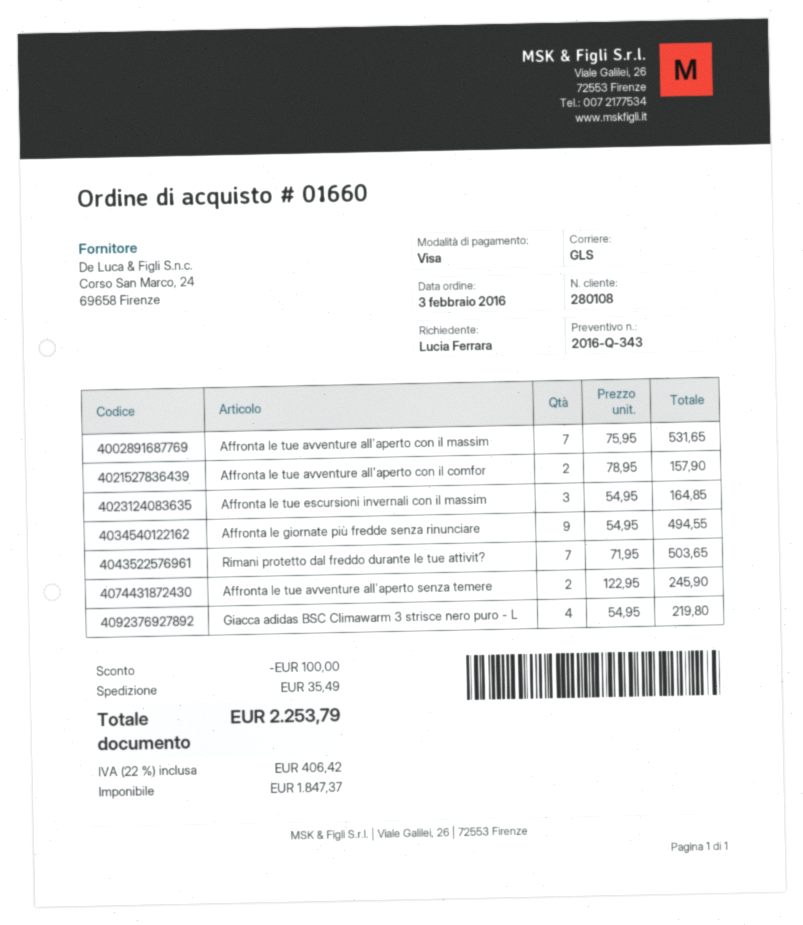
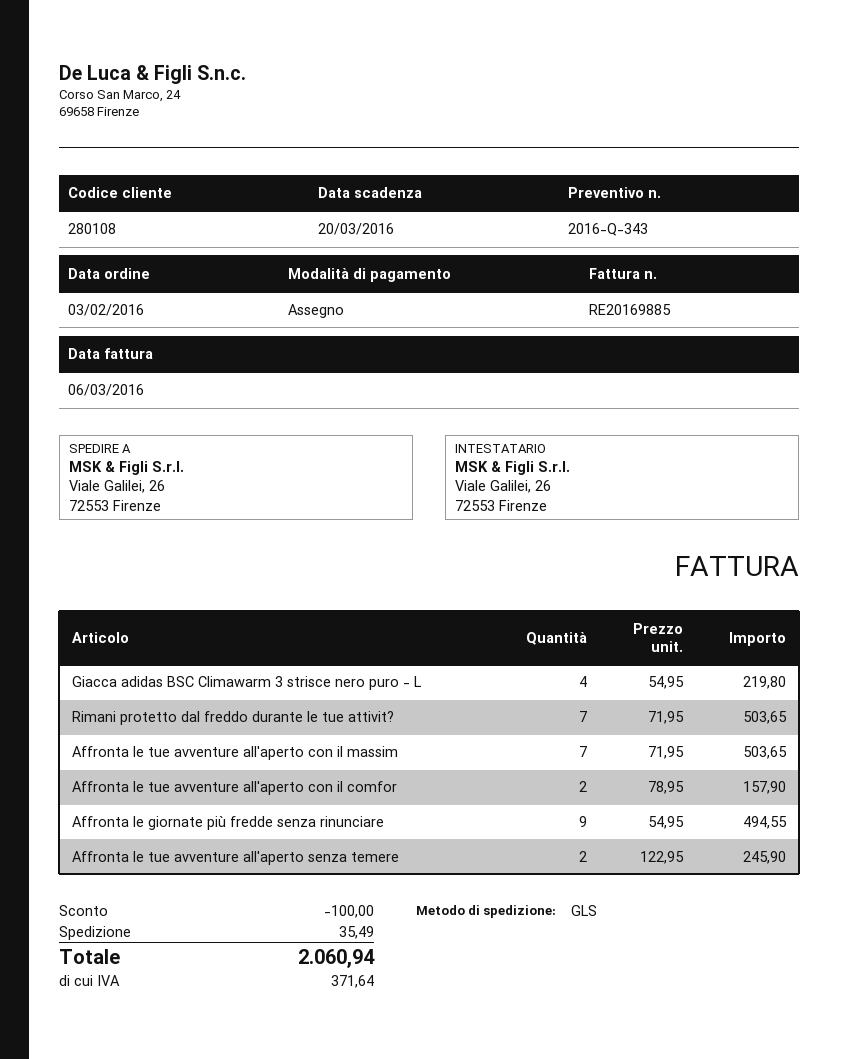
payment method: Visa -> cheque
Affronta le tue avventure all'aperto con il massim: 7 x 75.95 = 531.65 -> 7 x 71.95 = 503.65
Affronta le tue escursioni invernali con il massim: 3 x 54.95 = 164.85 -> none
tax: 406.42 -> 371.64
total: 2253.79 -> 2060.94

